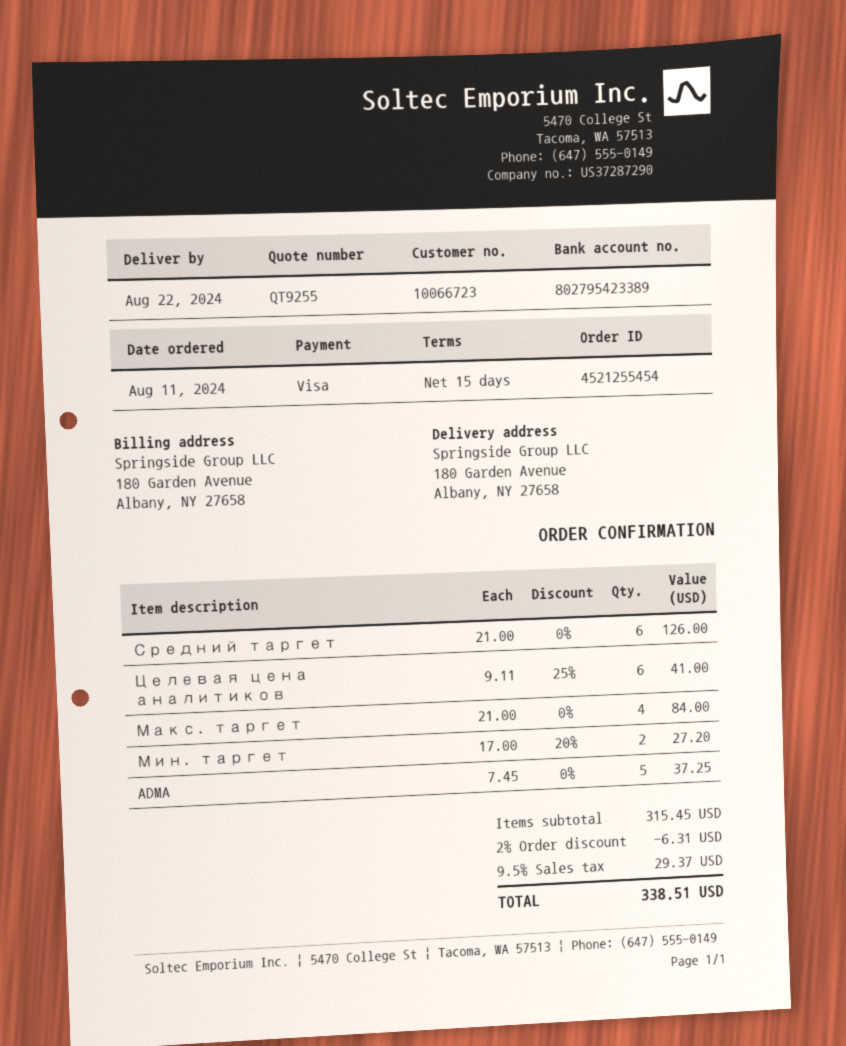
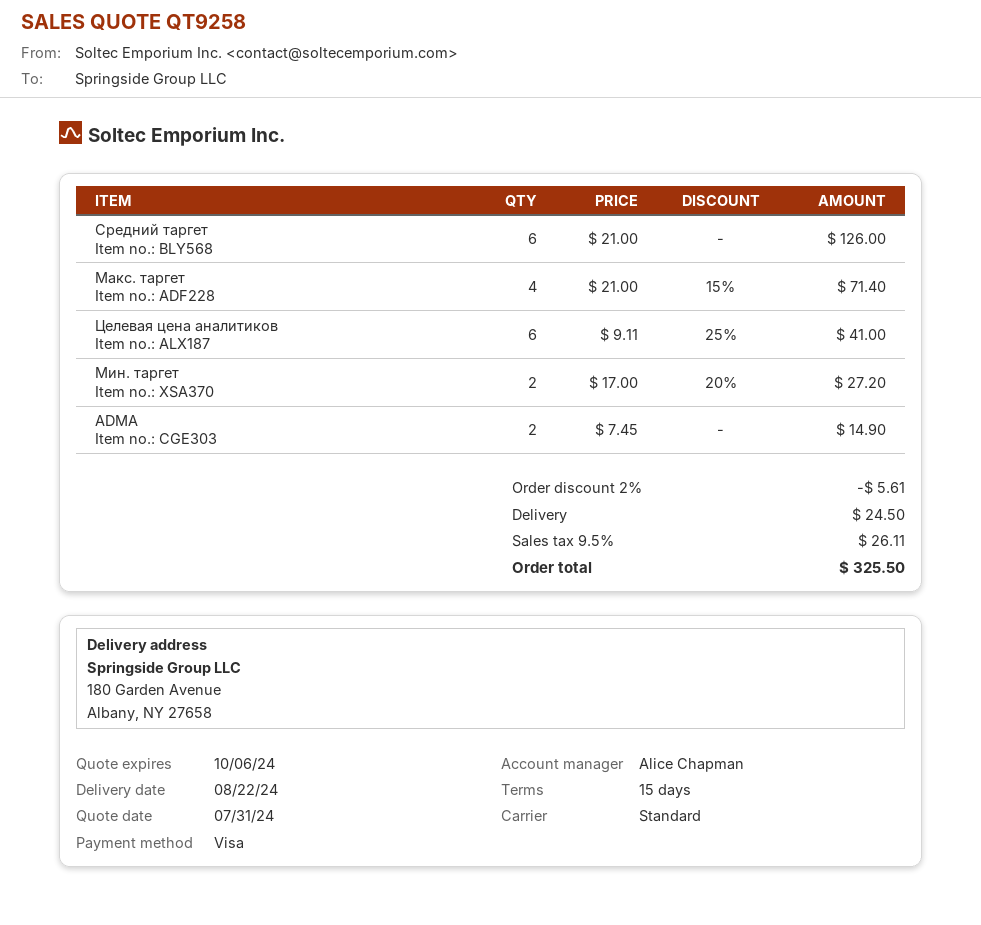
quote number: QT9255 -> QT9258
Макс. таргет: 4 x 21.00 = 84.00 -> 4 x 21.00 - 15% = 71.40
ADMA: 5 x 7.45 = 37.25 -> 2 x 7.45 = 14.90
discount: 2% = 6.31 -> 2% = 5.61
shipping: none -> 24.50
tax: 9.5% = 29.37 -> 9.5% = 26.11
total: 338.51 -> 325.50

